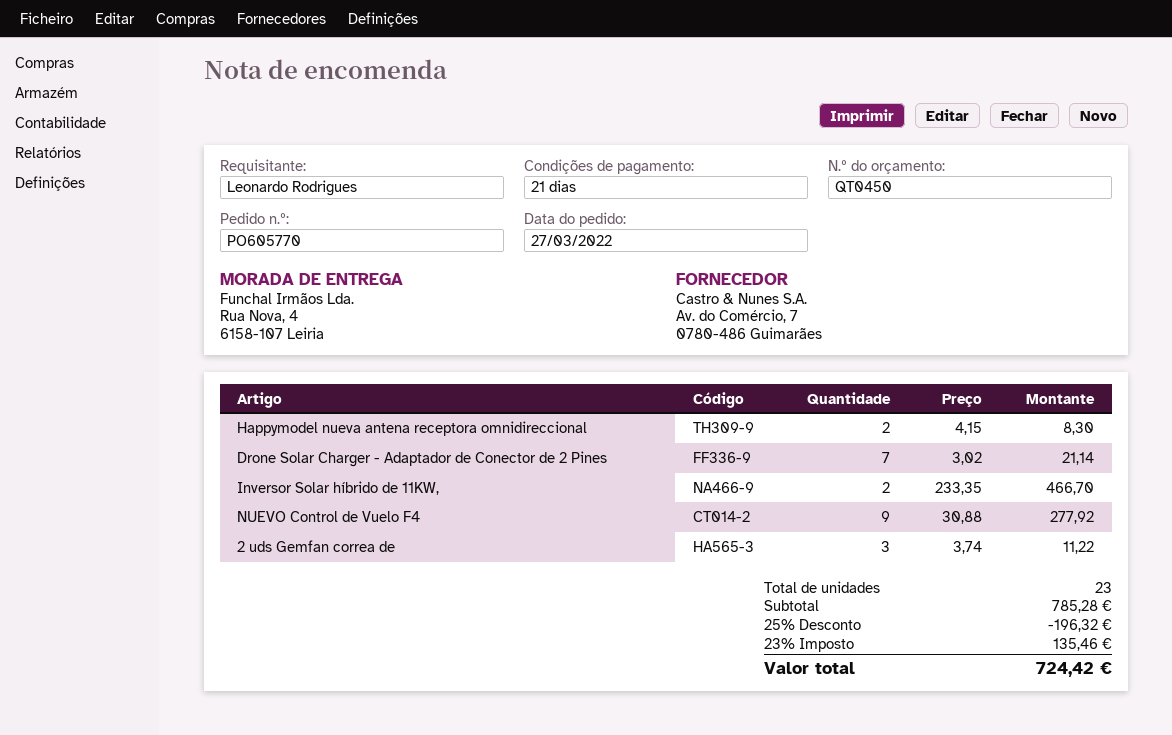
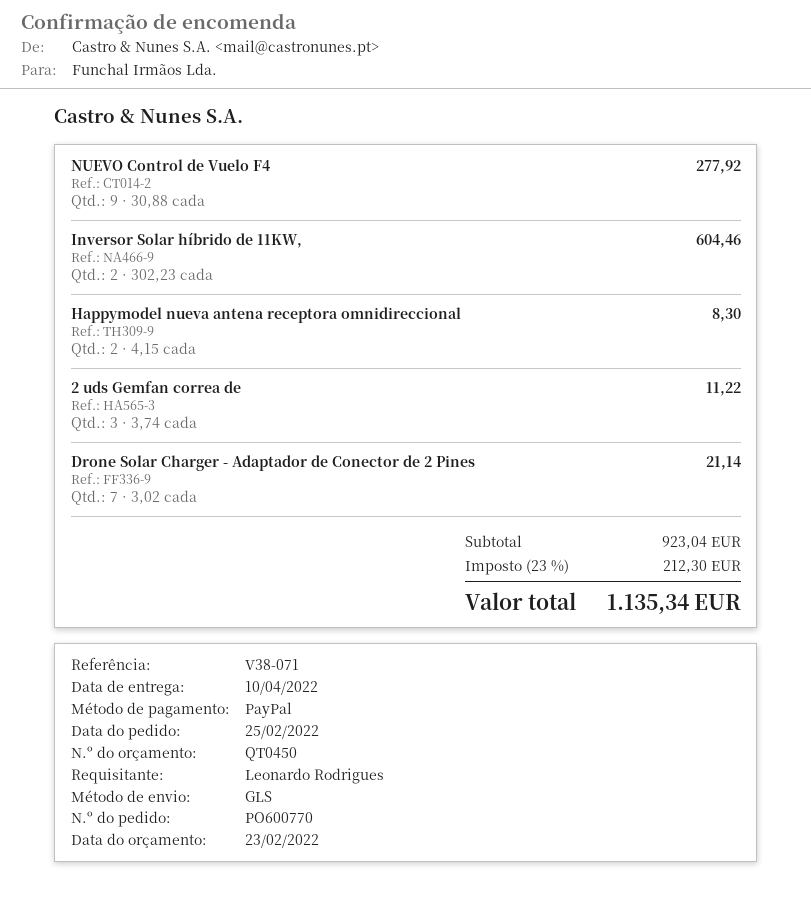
order number: PO605770 -> PO600770
order date: 2022-03-27 -> 2022-02-25
Inversor Solar híbrido de 11KW,: 2 x 233.35 = 466.70 -> 2 x 302.23 = 604.46
subtotal: 785.28 -> 923.04
discount: 25% = 196.32 -> none
tax: 23% = 135.46 -> 23% = 212.30
total: 724.42 -> 1135.34

